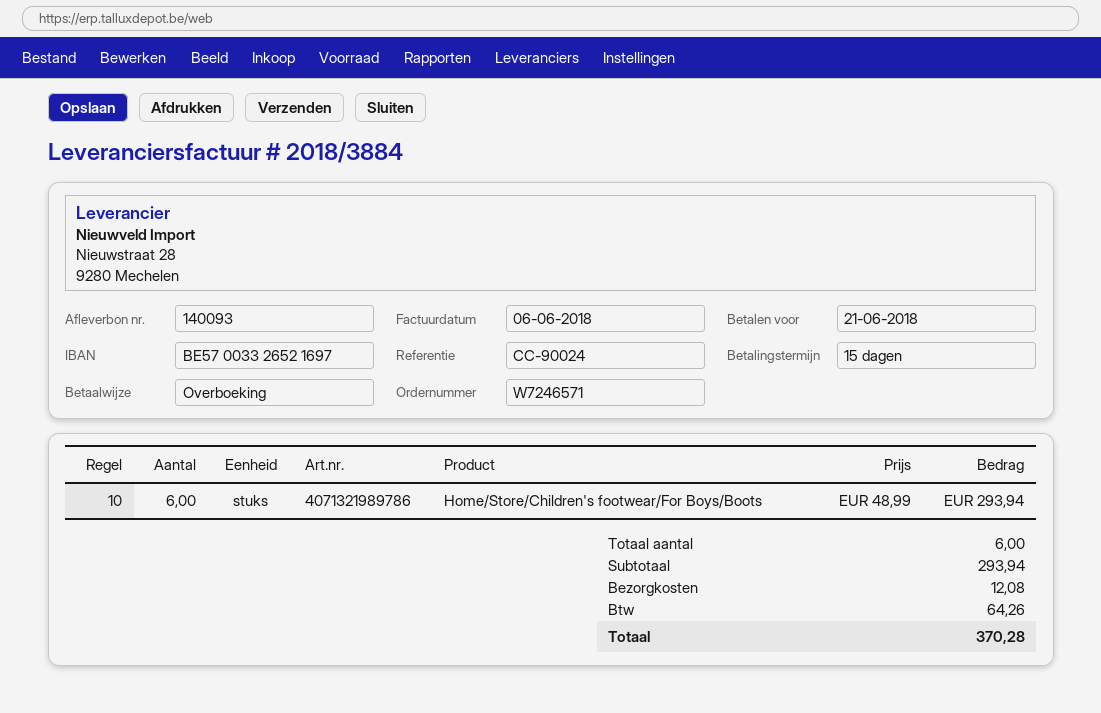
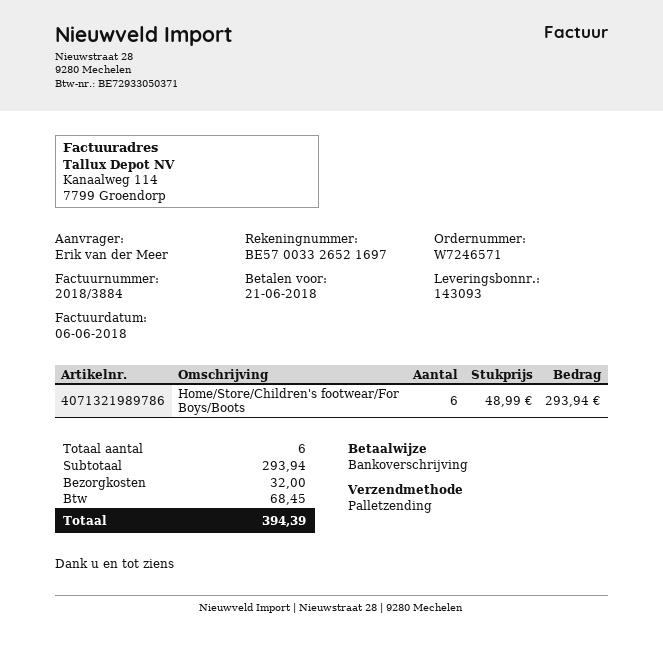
delivery note number: 140093 -> 143093
shipping: 12.08 -> 32.00
tax: 64.26 -> 68.45
total: 370.28 -> 394.39

